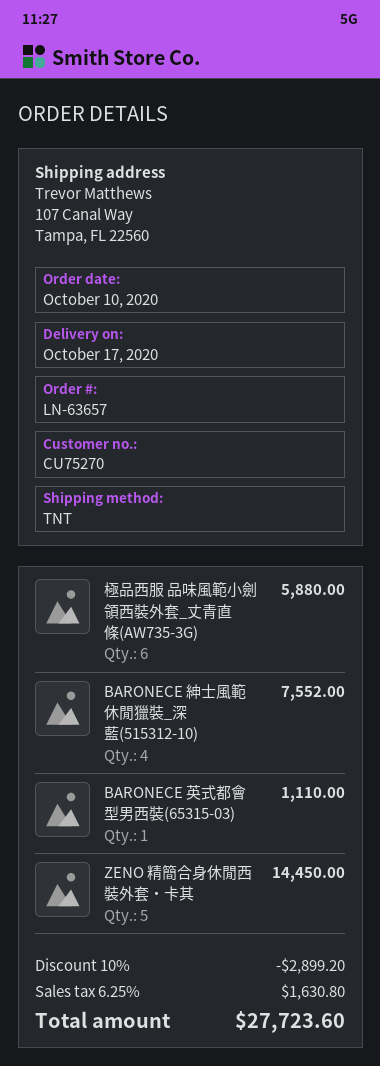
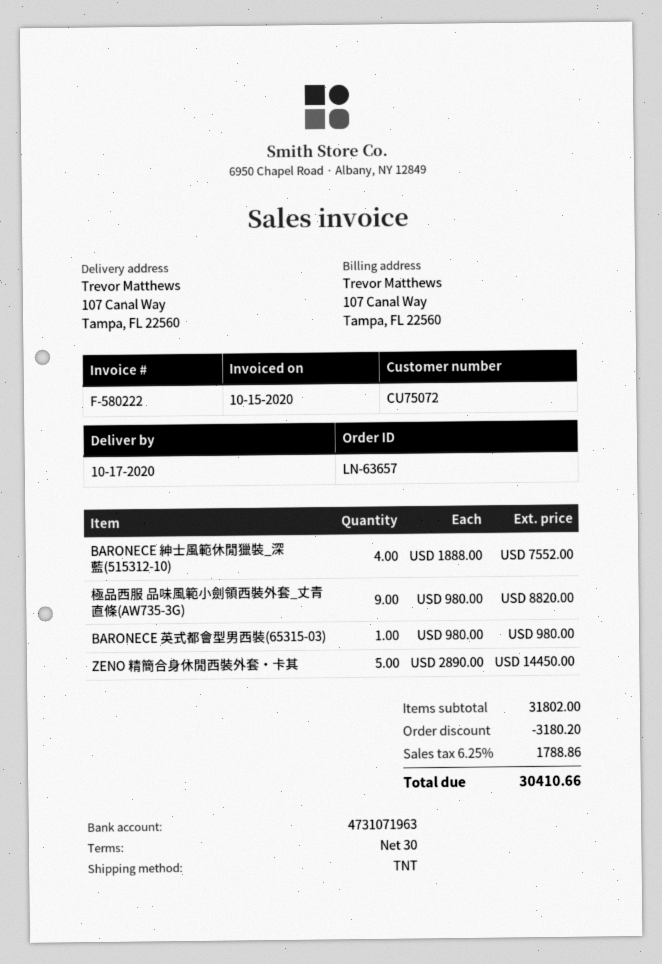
customer number: CU75270 -> CU75072
極品西服 品味風範小劍領西裝外套_丈青直條(AW735-3G): 6 for 5880.00 -> 9 for 8820.00
BARONECE 英式都會型男西裝(65315-03): 1 for 1110.00 -> 1 for 980.00
discount: 2899.20 -> 3180.20
tax: 6.25% = 1630.80 -> 6.25% = 1788.86
total: 27723.60 -> 30410.66

